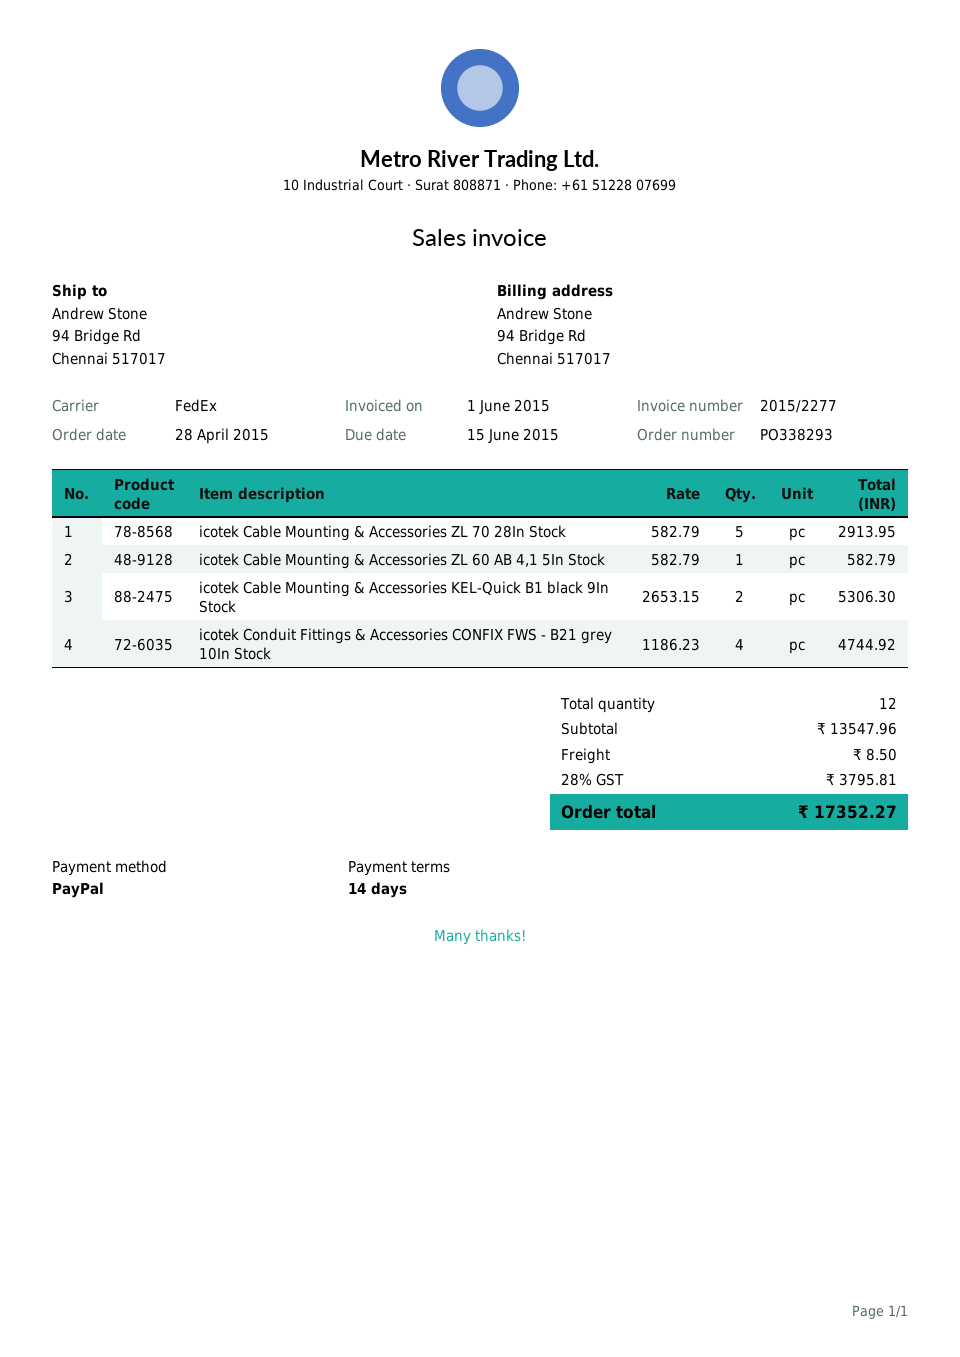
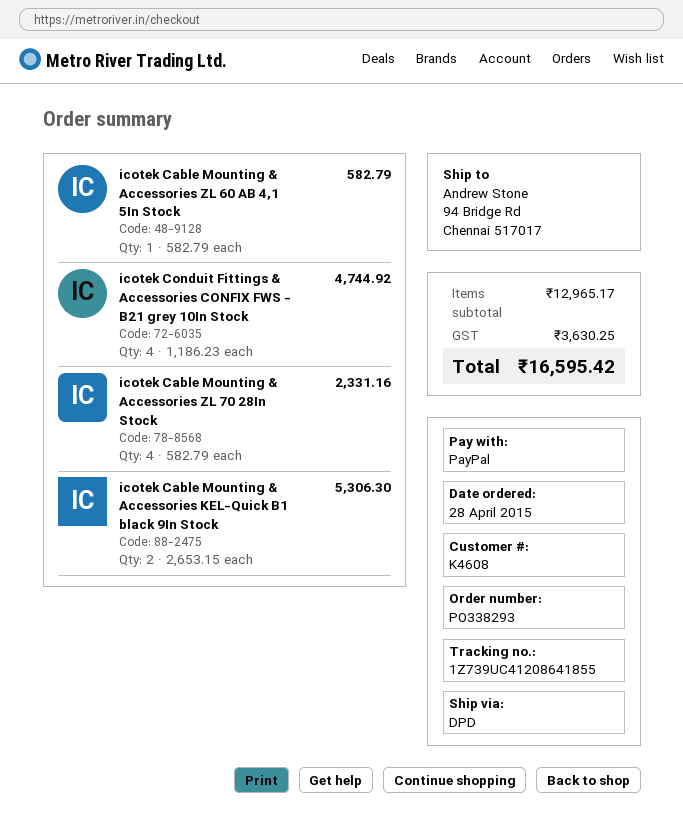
shipping method: FedEx -> DPD
icotek Cable Mounting & Accessories ZL 70 28In Stock: 5 x 582.79 = 2913.95 -> 4 x 582.79 = 2331.16
subtotal: 13547.96 -> 12965.17
shipping: 8.50 -> none
tax: 3795.81 -> 3630.25
total: 17352.27 -> 16595.42

